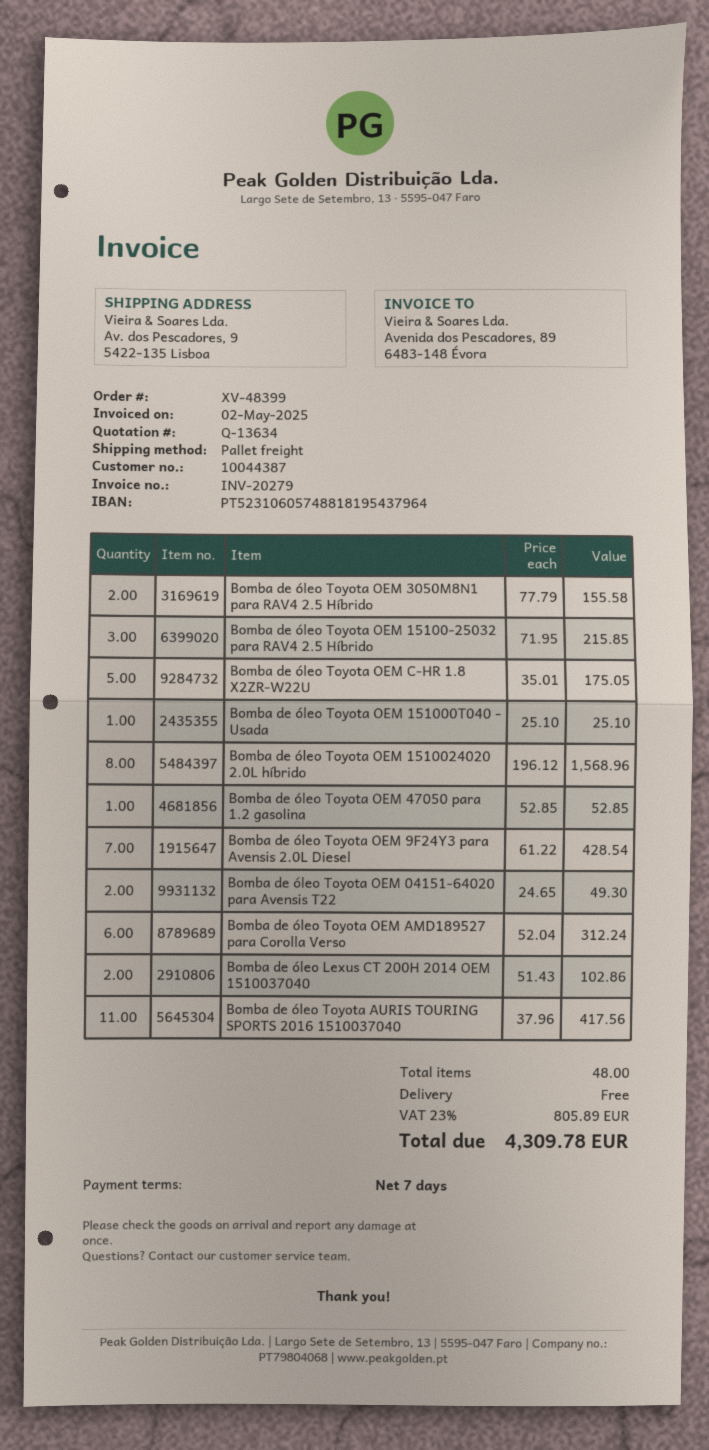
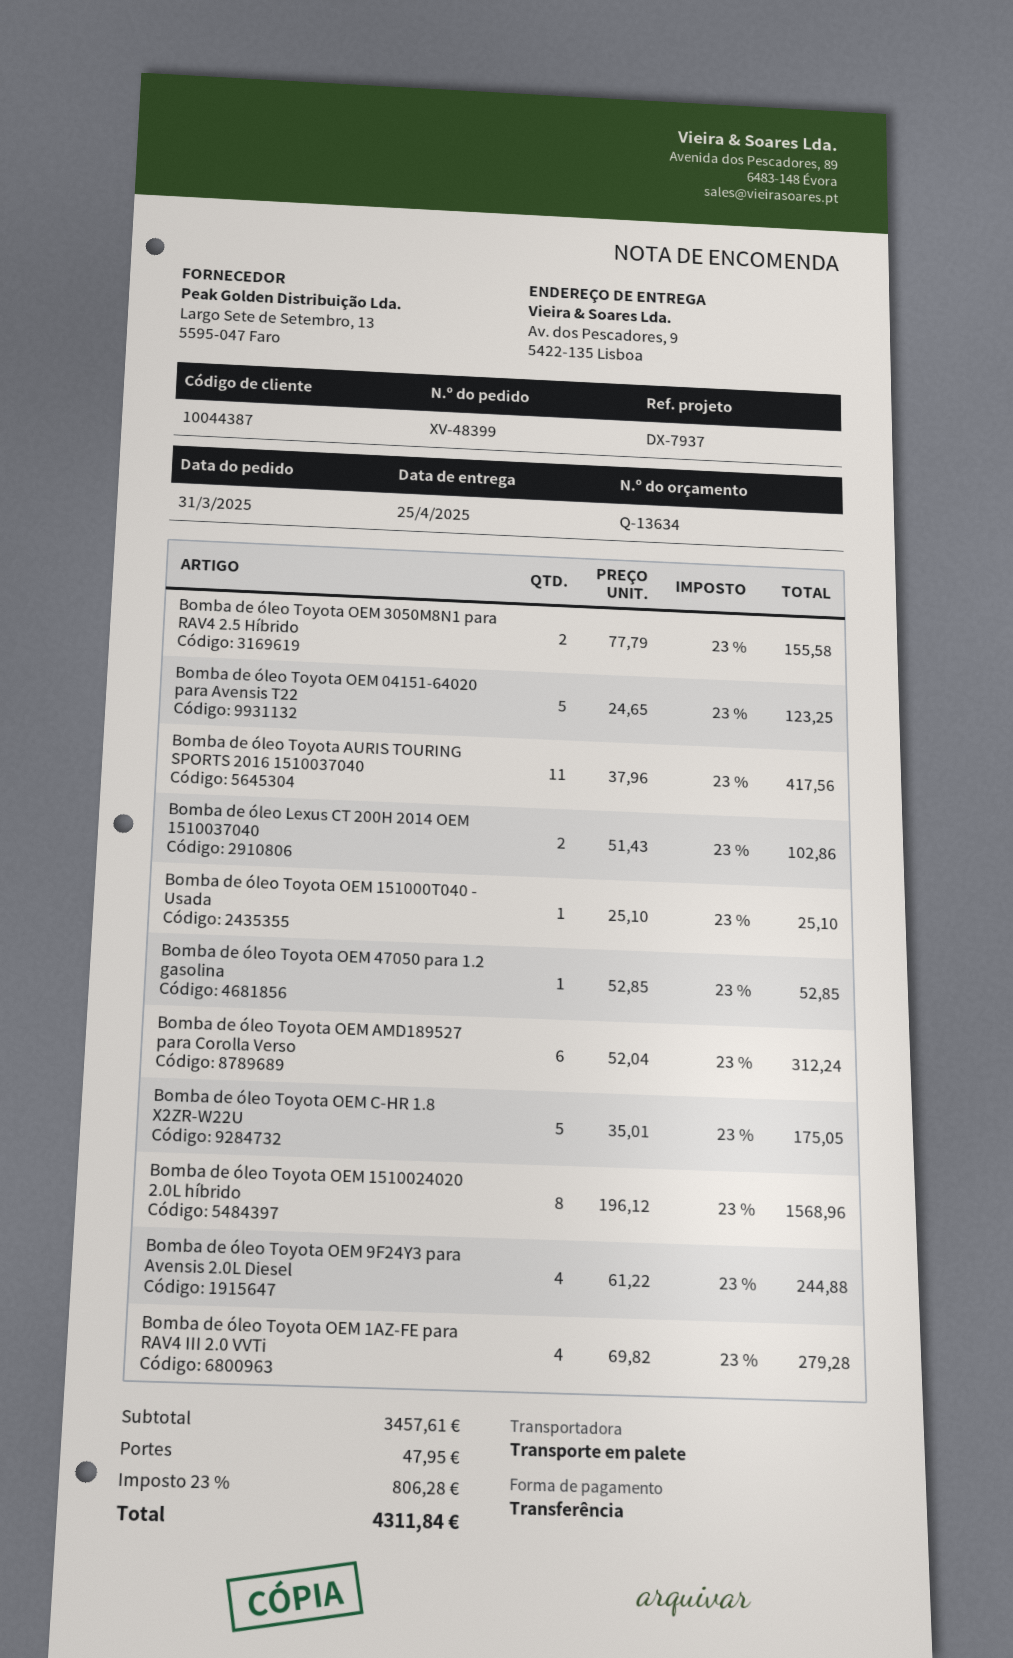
Bomba de óleo Toyota OEM 15100-25032 para RAV4 2.5 Híbrido: 3 x 71.95 = 215.85 -> none
Bomba de óleo Toyota OEM 9F24Y3 para Avensis 2.0L Diesel: 7 x 61.22 = 428.54 -> 4 x 61.22 = 244.88
Bomba de óleo Toyota OEM 04151-64020 para Avensis T22: 2 x 24.65 = 49.30 -> 5 x 24.65 = 123.25
Bomba de óleo Toyota OEM 1AZ-FE para RAV4 III 2.0 VVTi: none -> 4 x 69.82 = 279.28
shipping: 0.00 -> 47.95
tax: 23% = 805.89 -> 23% = 806.28
total: 4309.78 -> 4311.84

